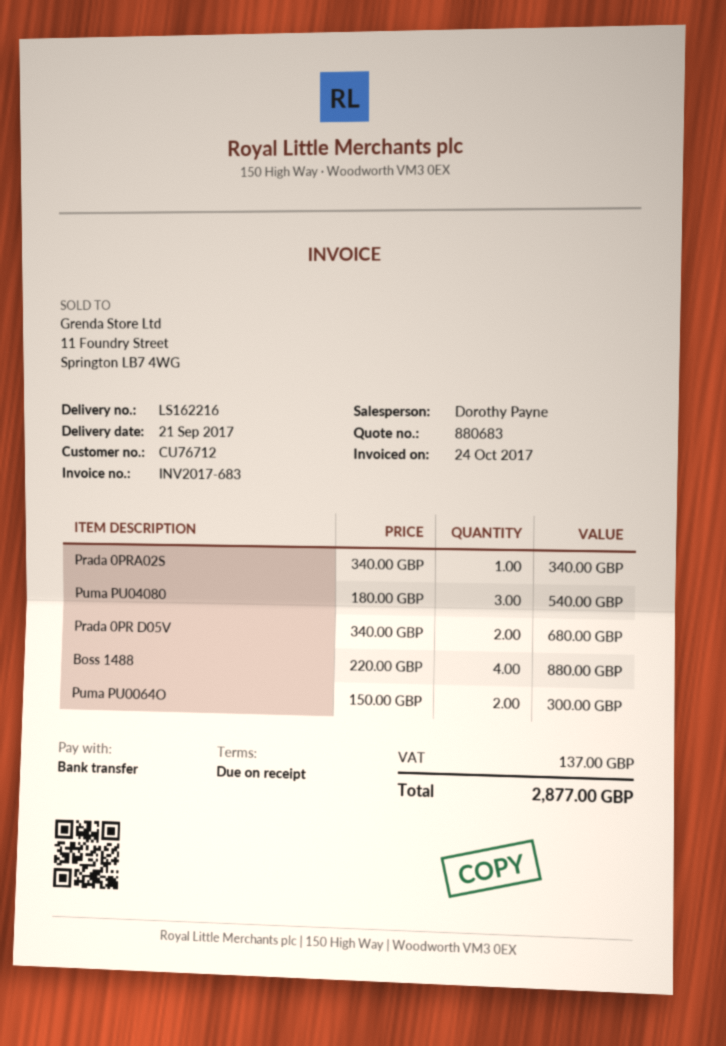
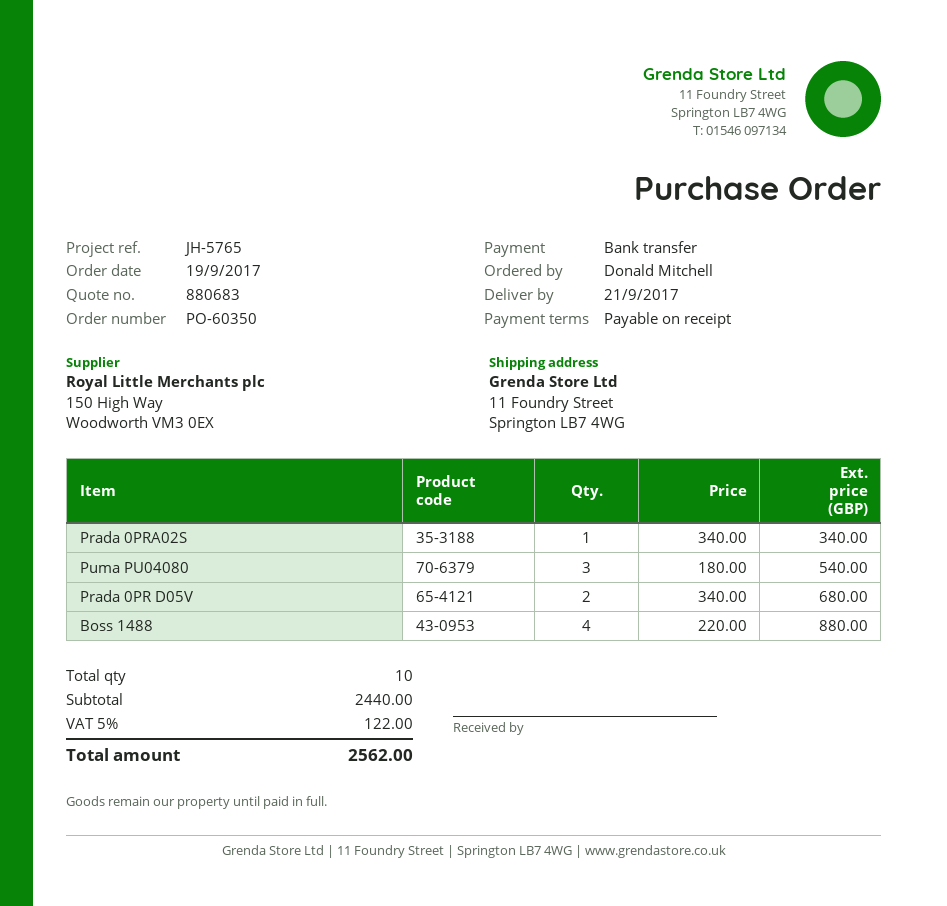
Puma PU0064O: 2 x 150.00 = 300.00 -> none
tax: 137.00 -> 122.00
total: 2877.00 -> 2562.00

